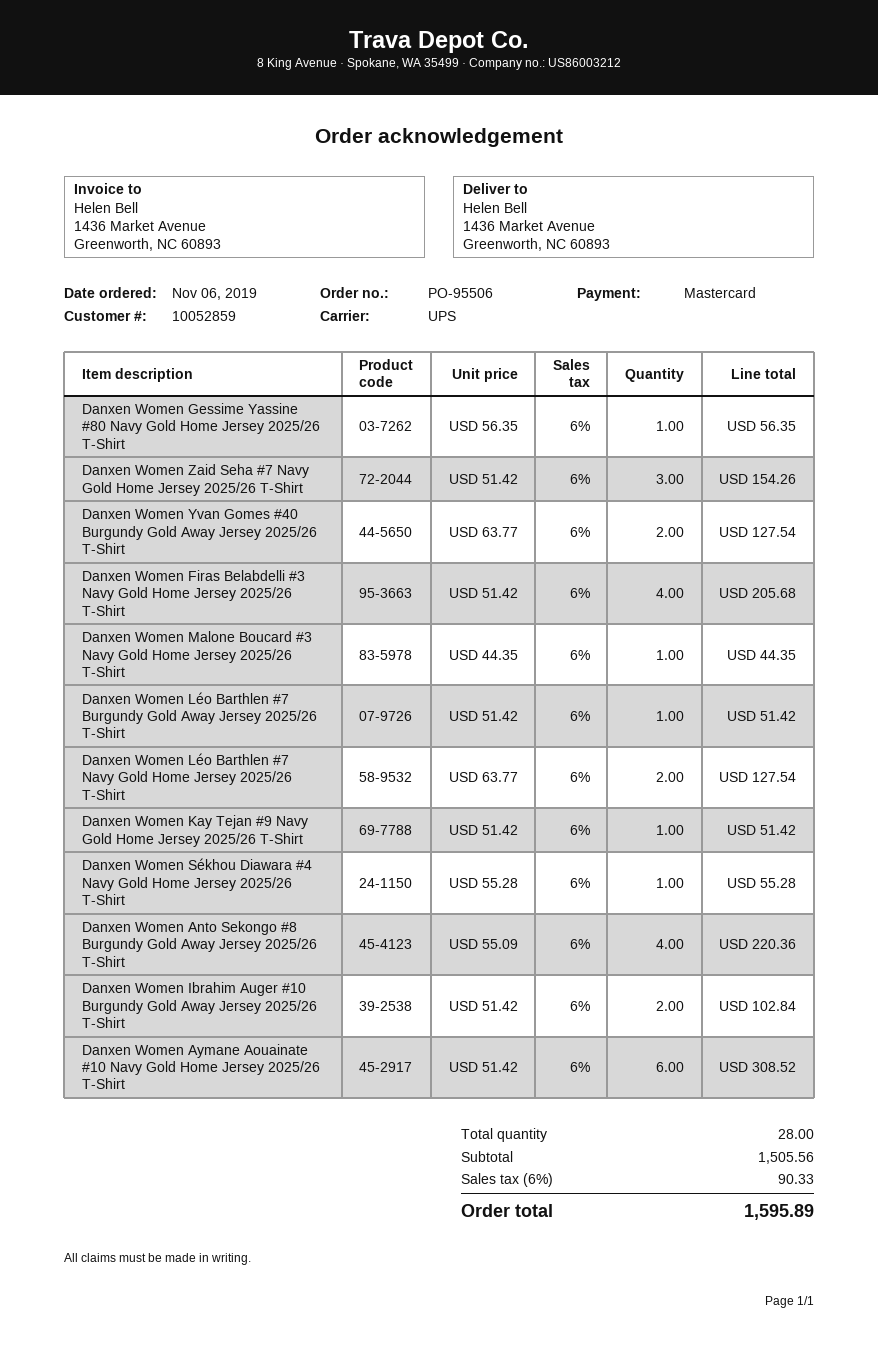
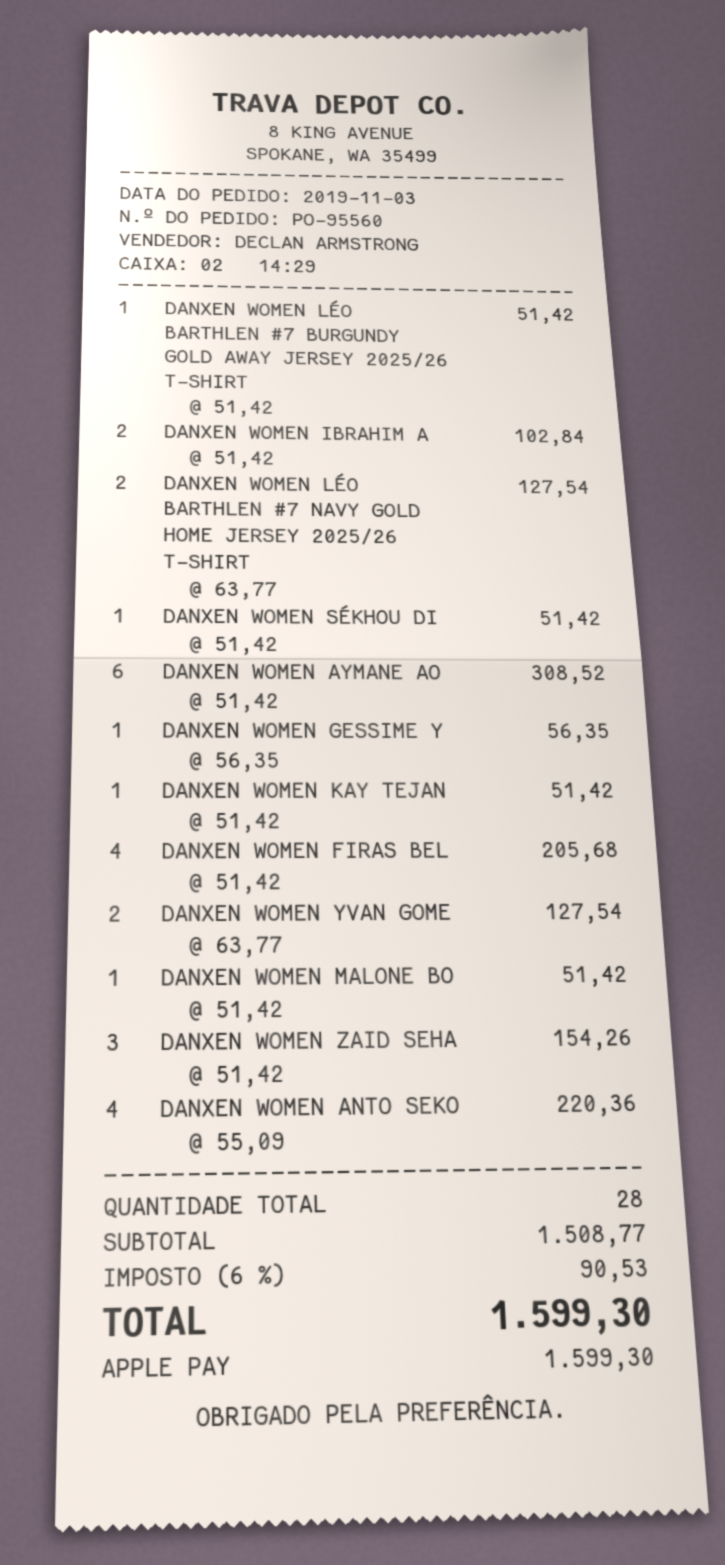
order number: PO-95506 -> PO-95560
order date: 2019-11-06 -> 2019-11-03
payment method: Mastercard -> Apple Pay
Danxen Women Malone Boucard #3 Navy Gold Home Jersey 2025/26 T-Shirt: 1 x 44.35 = 44.35 -> 1 x 51.42 = 51.42
Danxen Women Sékhou Diawara #4 Navy Gold Home Jersey 2025/26 T-Shirt: 1 x 55.28 = 55.28 -> 1 x 51.42 = 51.42
subtotal: 1505.56 -> 1508.77
tax: 6% = 90.33 -> 6% = 90.53
total: 1595.89 -> 1599.30

